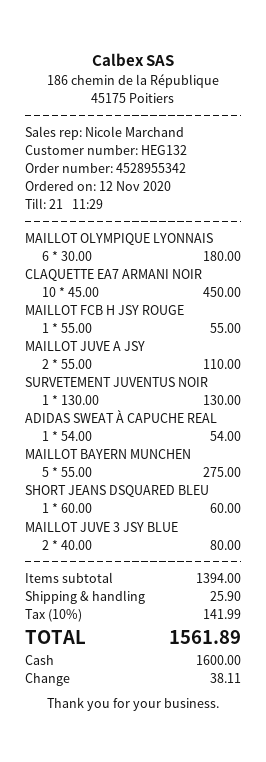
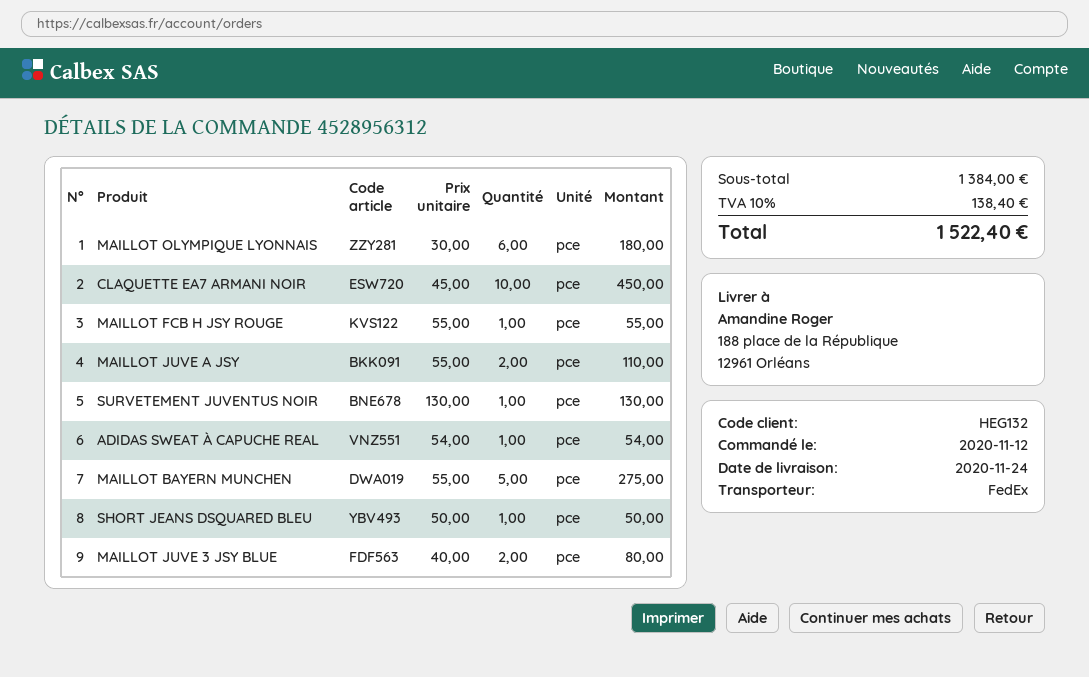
order number: 4528955342 -> 4528956312
SHORT JEANS DSQUARED BLEU: 1 x 60.00 = 60.00 -> 1 x 50.00 = 50.00
subtotal: 1394.00 -> 1384.00
shipping: 25.90 -> none
tax: 10% = 141.99 -> 10% = 138.40
total: 1561.89 -> 1522.40

